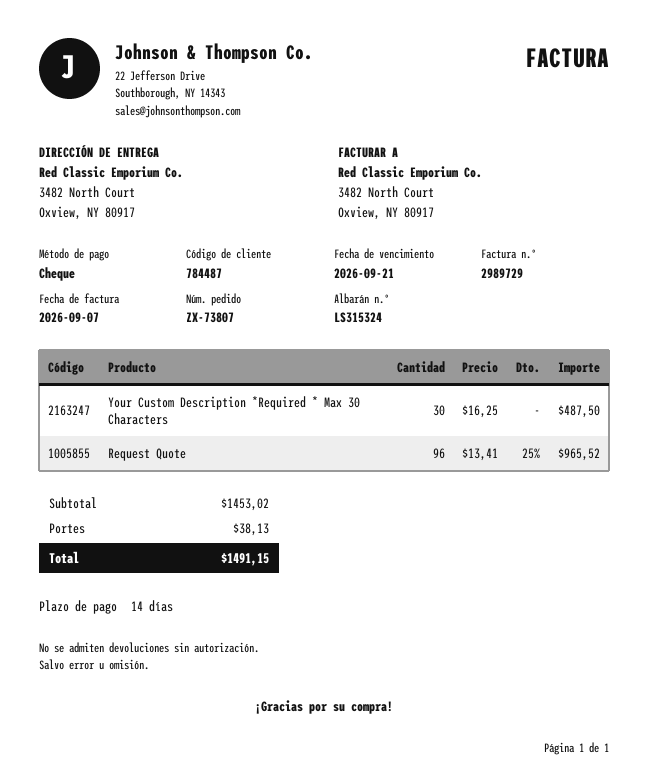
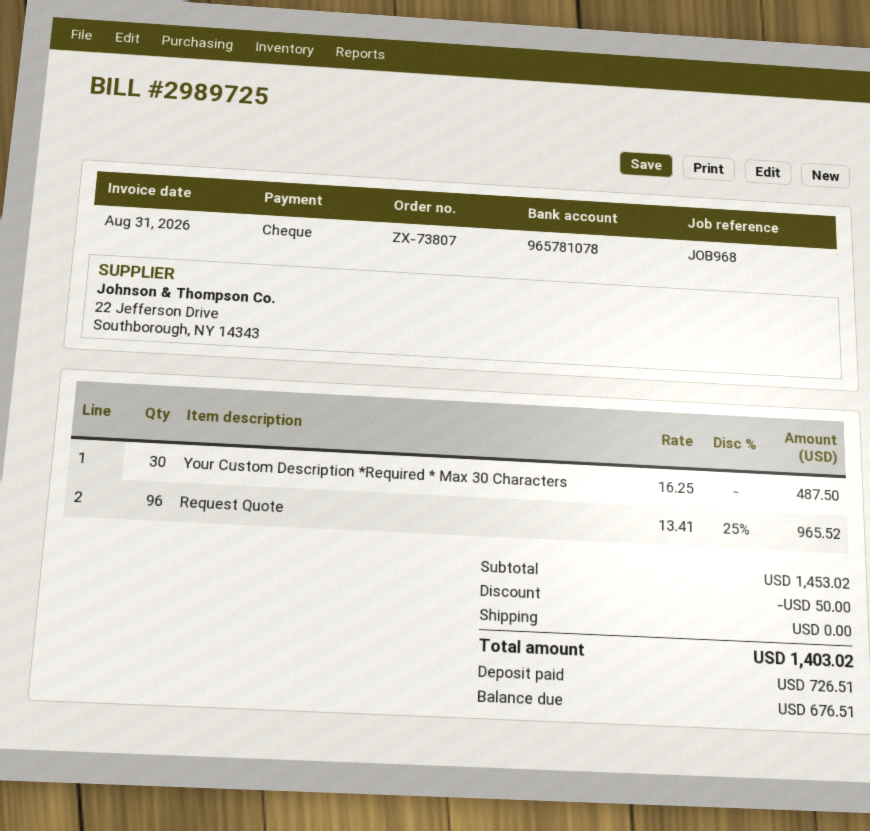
invoice number: 2989729 -> 2989725
invoice date: 2026-09-07 -> 2026-08-31
discount: none -> 50.00
shipping: 38.13 -> 0.00
total: 1491.15 -> 1403.02

